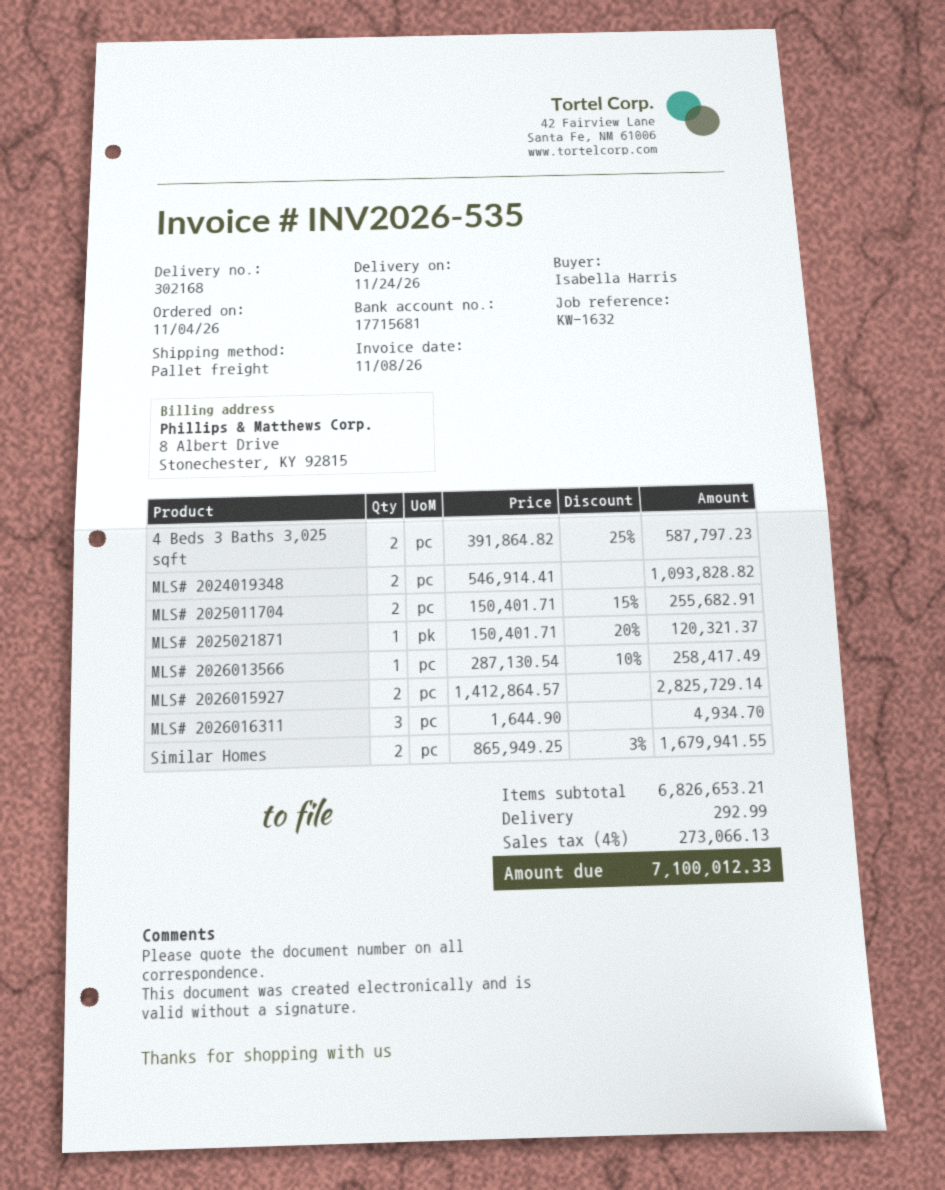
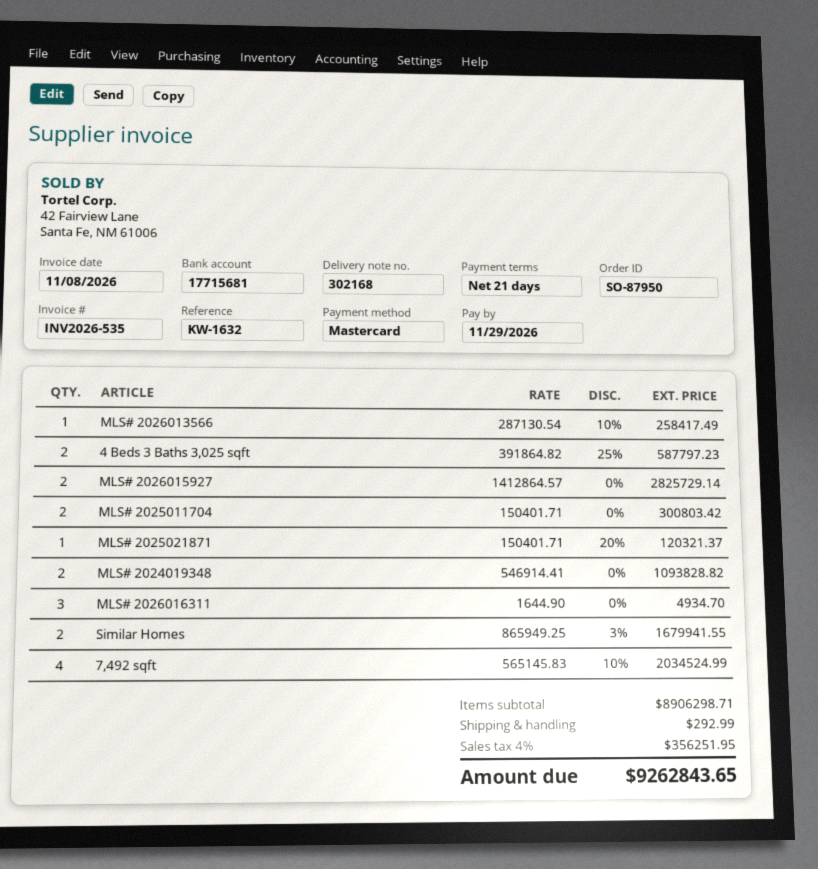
MLS# 2025011704: 2 x 150401.71 - 15% = 255682.91 -> 2 x 150401.71 = 300803.42
7,492 sqft: none -> 4 x 565145.83 - 10% = 2034524.99
subtotal: 6826653.21 -> 8906298.71
tax: 4% = 273066.13 -> 4% = 356251.95
total: 7100012.33 -> 9262843.65

